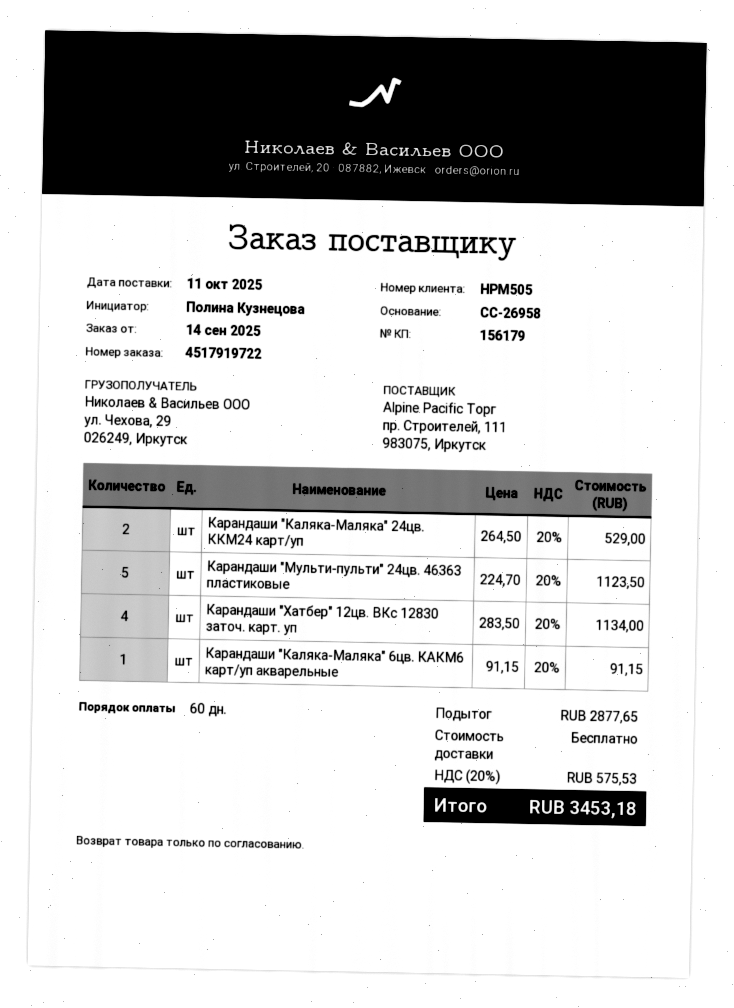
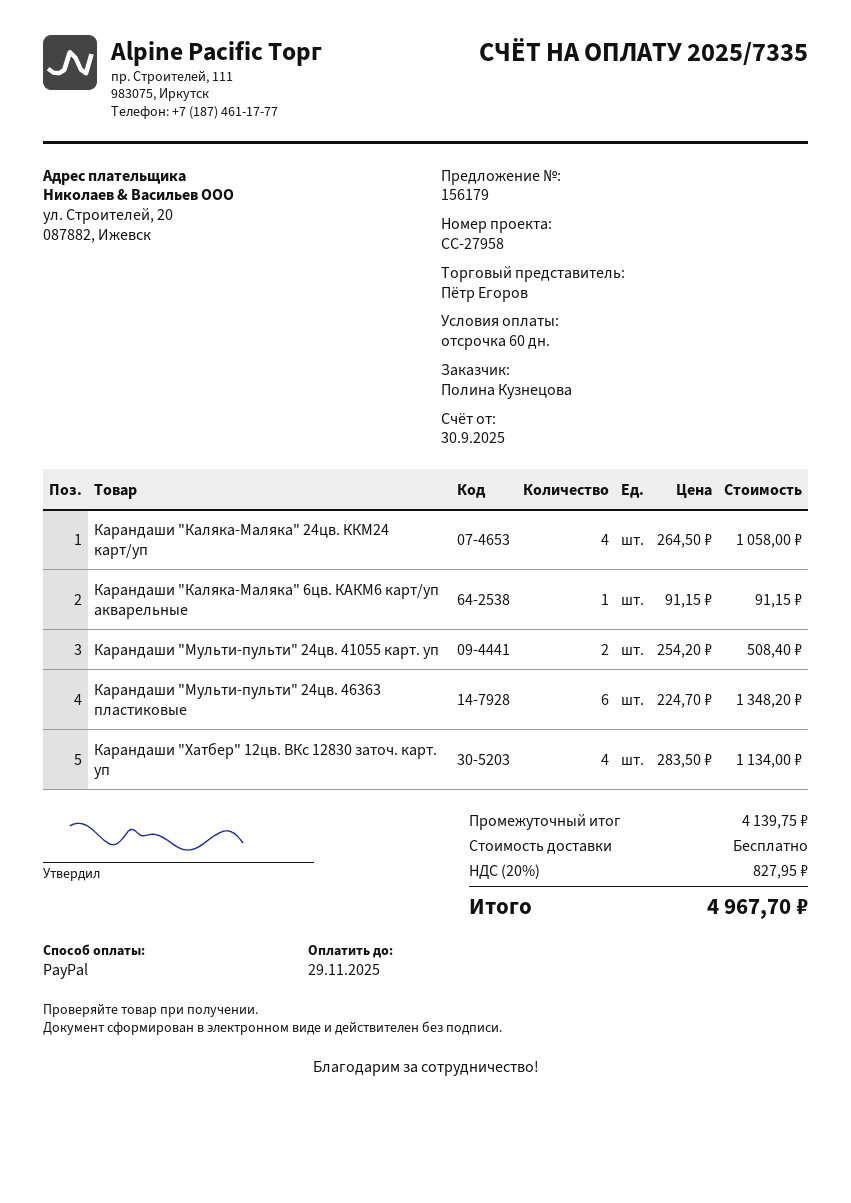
reference: CC-26958 -> CC-27958
Карандаши "Каляка-Маляка" 24цв. ККМ24 карт/уп: 2 x 264.50 = 529.00 -> 4 x 264.50 = 1058.00
Карандаши "Мульти-пульти" 24цв. 46363 пластиковые: 5 x 224.70 = 1123.50 -> 6 x 224.70 = 1348.20
Карандаши "Мульти-пульти" 24цв. 41055 карт. уп: none -> 2 x 254.20 = 508.40
subtotal: 2877.65 -> 4139.75
tax: 20% = 575.53 -> 20% = 827.95
total: 3453.18 -> 4967.70

